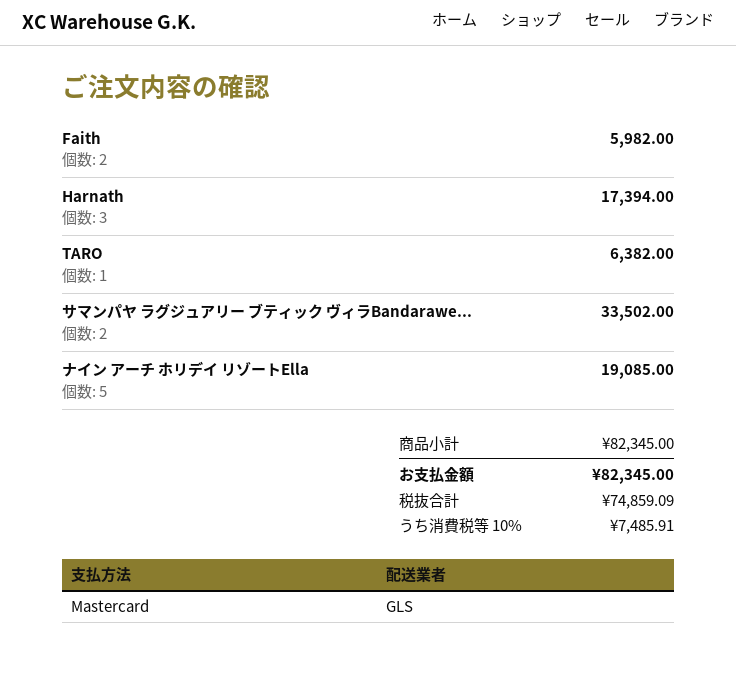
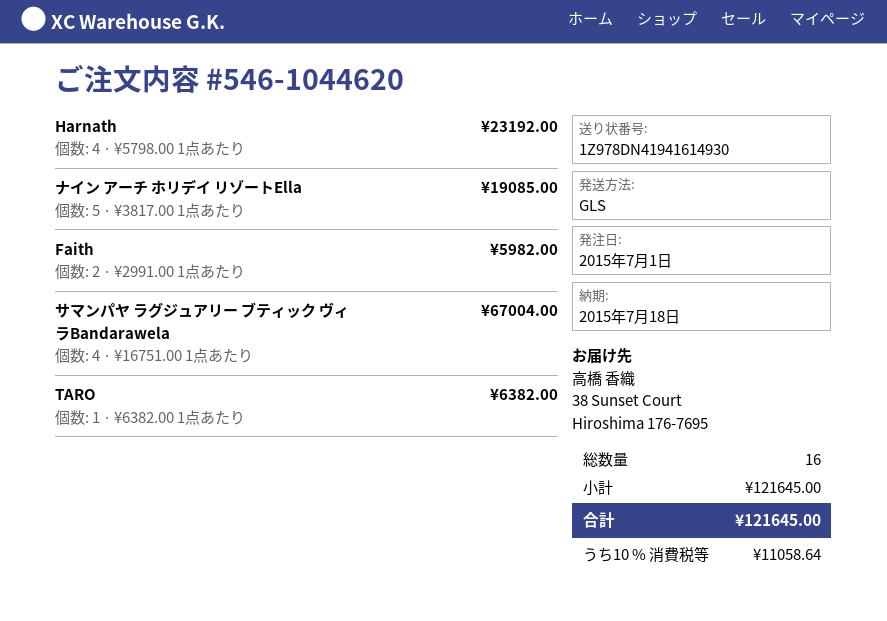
Harnath: 3 for 17394.00 -> 4 for 23192.00
サマンパヤ ラグジュアリー ブティック ヴィラBandarawe...: 2 for 33502.00 -> 4 for 67004.00
subtotal: 82345.00 -> 121645.00
tax: 10% = 7485.91 -> 10% = 11058.64
total: 82345.00 -> 121645.00

